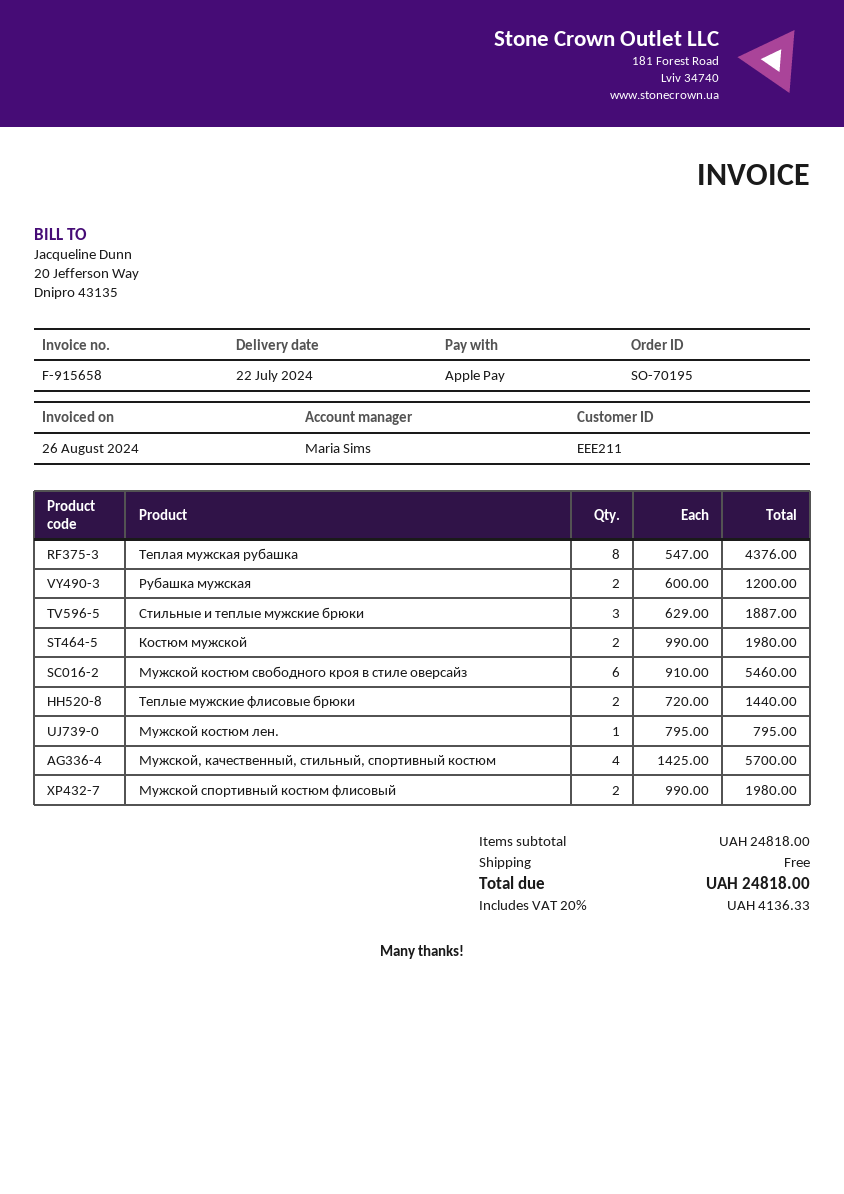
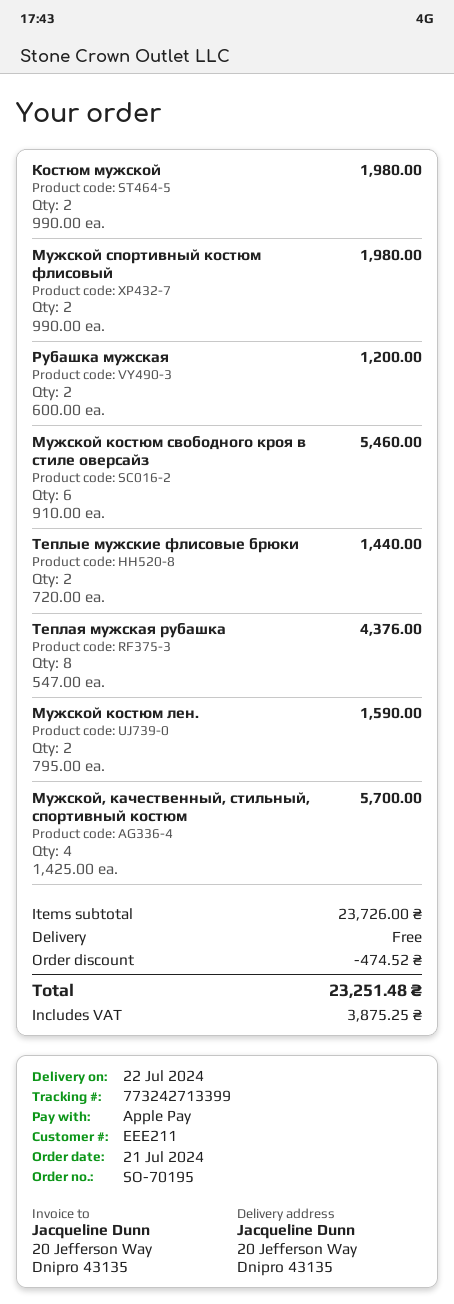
Стильные и теплые мужские брюки: 3 x 629.00 = 1887.00 -> none
Мужской костюм лен.: 1 x 795.00 = 795.00 -> 2 x 795.00 = 1590.00
subtotal: 24818.00 -> 23726.00
discount: none -> 474.52
tax: 4136.33 -> 3875.25
total: 24818.00 -> 23251.48

